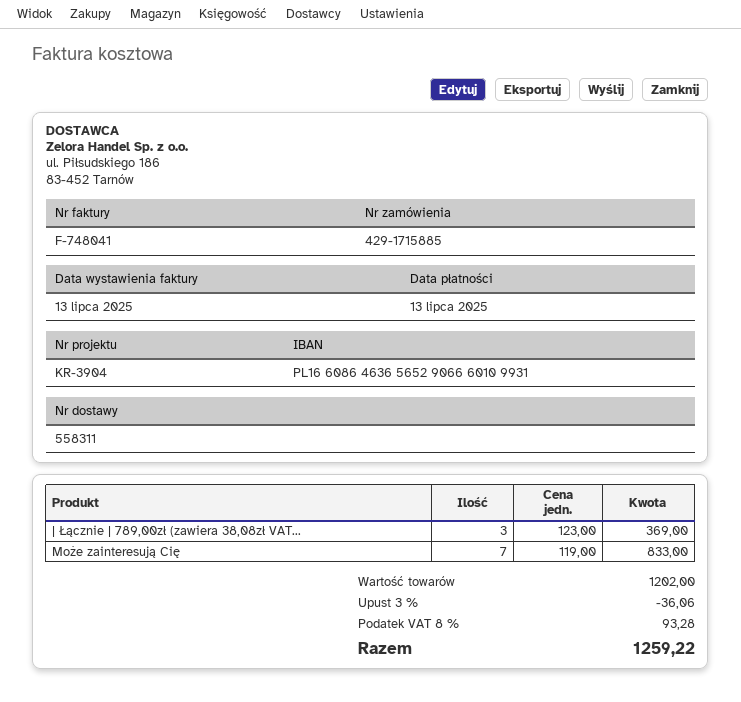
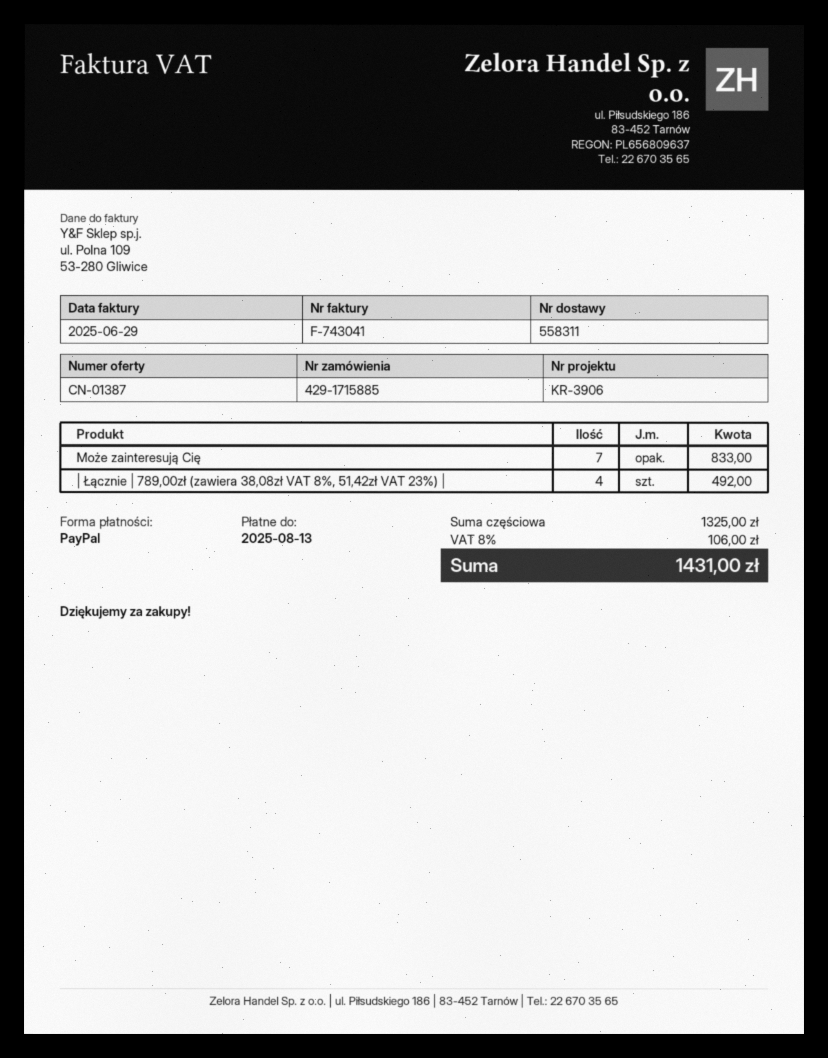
invoice number: F-748041 -> F-743041
invoice date: 2025-07-13 -> 2025-06-29
due date: 2025-07-13 -> 2025-08-13
reference: KR-3904 -> KR-3906
| Łącznie | 789,00zł (zawiera 38,08zł VAT...: 3 for 369.00 -> 4 for 492.00
subtotal: 1202.00 -> 1325.00
discount: 3% = 36.06 -> none
tax: 8% = 93.28 -> 8% = 106.00
total: 1259.22 -> 1431.00

